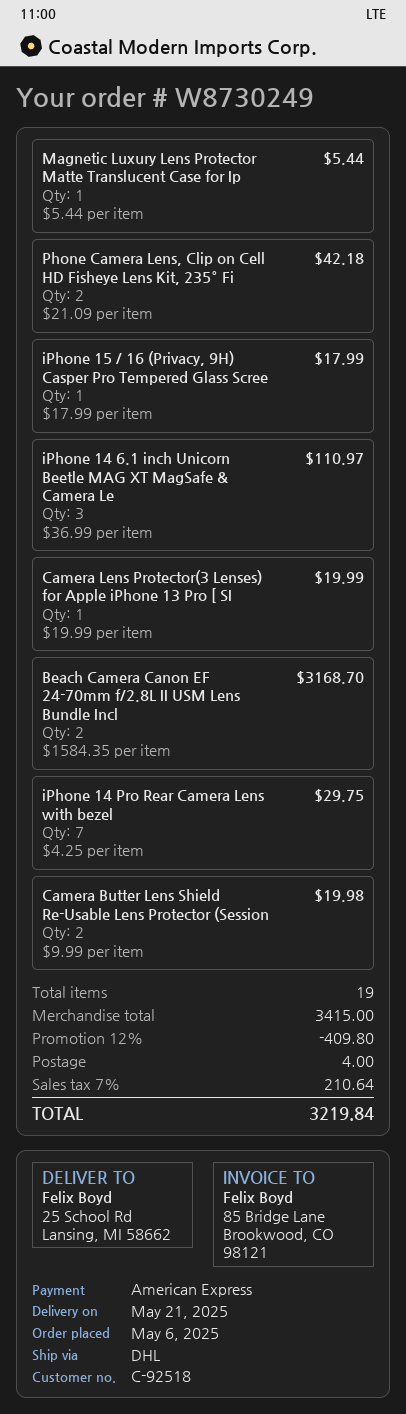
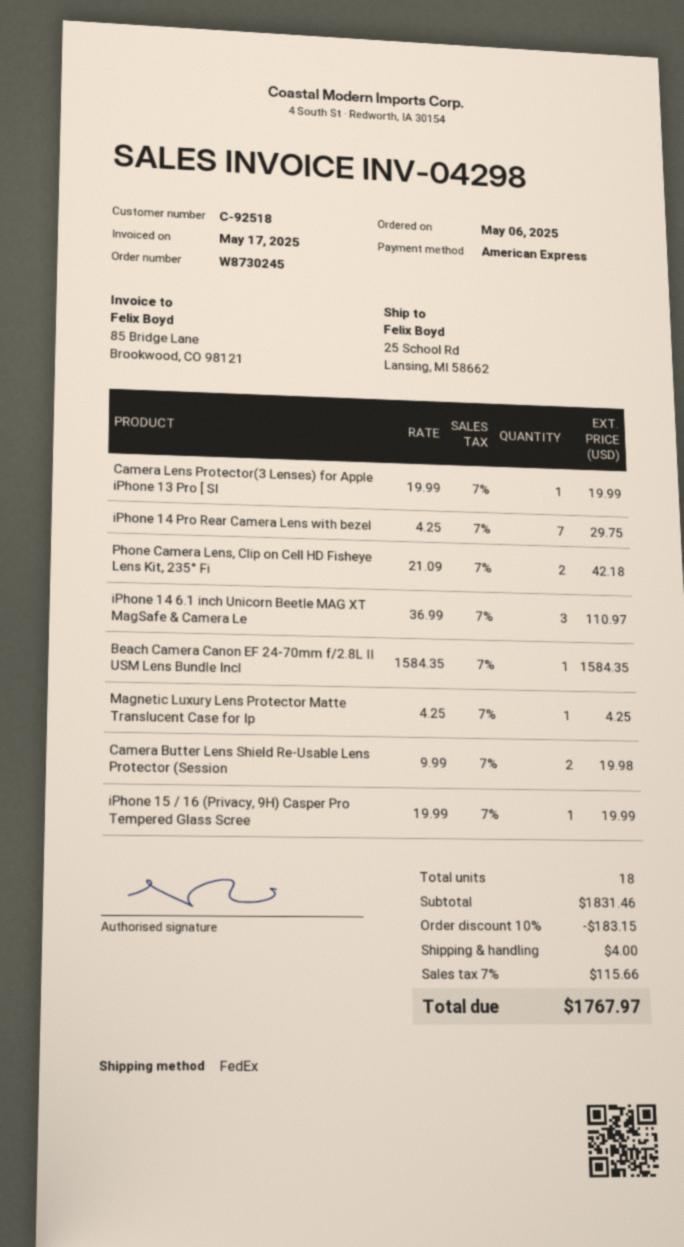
order number: W8730249 -> W8730245
shipping method: DHL -> FedEx
Magnetic Luxury Lens Protector Matte Translucent Case for Ip: 1 x 5.44 = 5.44 -> 1 x 4.25 = 4.25
iPhone 15 / 16 (Privacy, 9H) Casper Pro Tempered Glass Scree: 1 x 17.99 = 17.99 -> 1 x 19.99 = 19.99
Beach Camera Canon EF 24-70mm f/2.8L II USM Lens Bundle Incl: 2 x 1584.35 = 3168.70 -> 1 x 1584.35 = 1584.35
total quantity: 19 -> 18
subtotal: 3415.00 -> 1831.46
discount: 12% = 409.80 -> 10% = 183.15
tax: 7% = 210.64 -> 7% = 115.66
total: 3219.84 -> 1767.97

